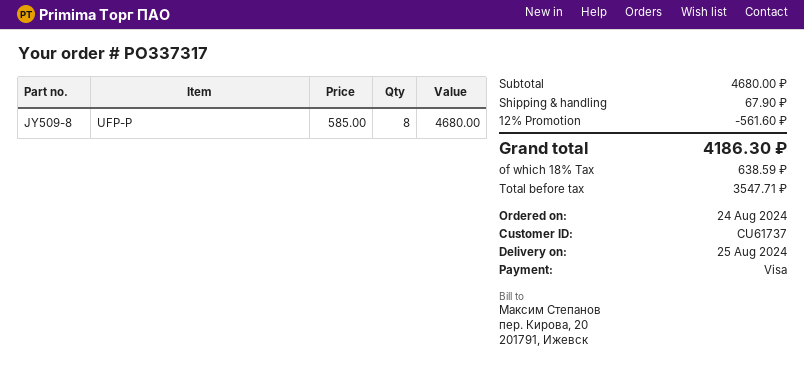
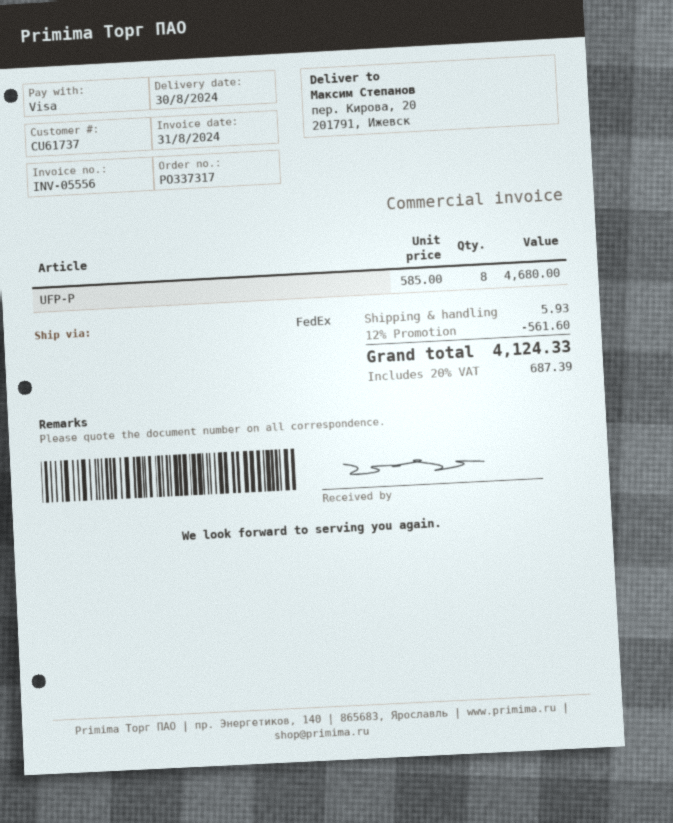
delivery date: 2024-08-25 -> 2024-08-30
shipping: 67.90 -> 5.93
tax: 18% = 638.59 -> 20% = 687.39
total: 4186.30 -> 4124.33

